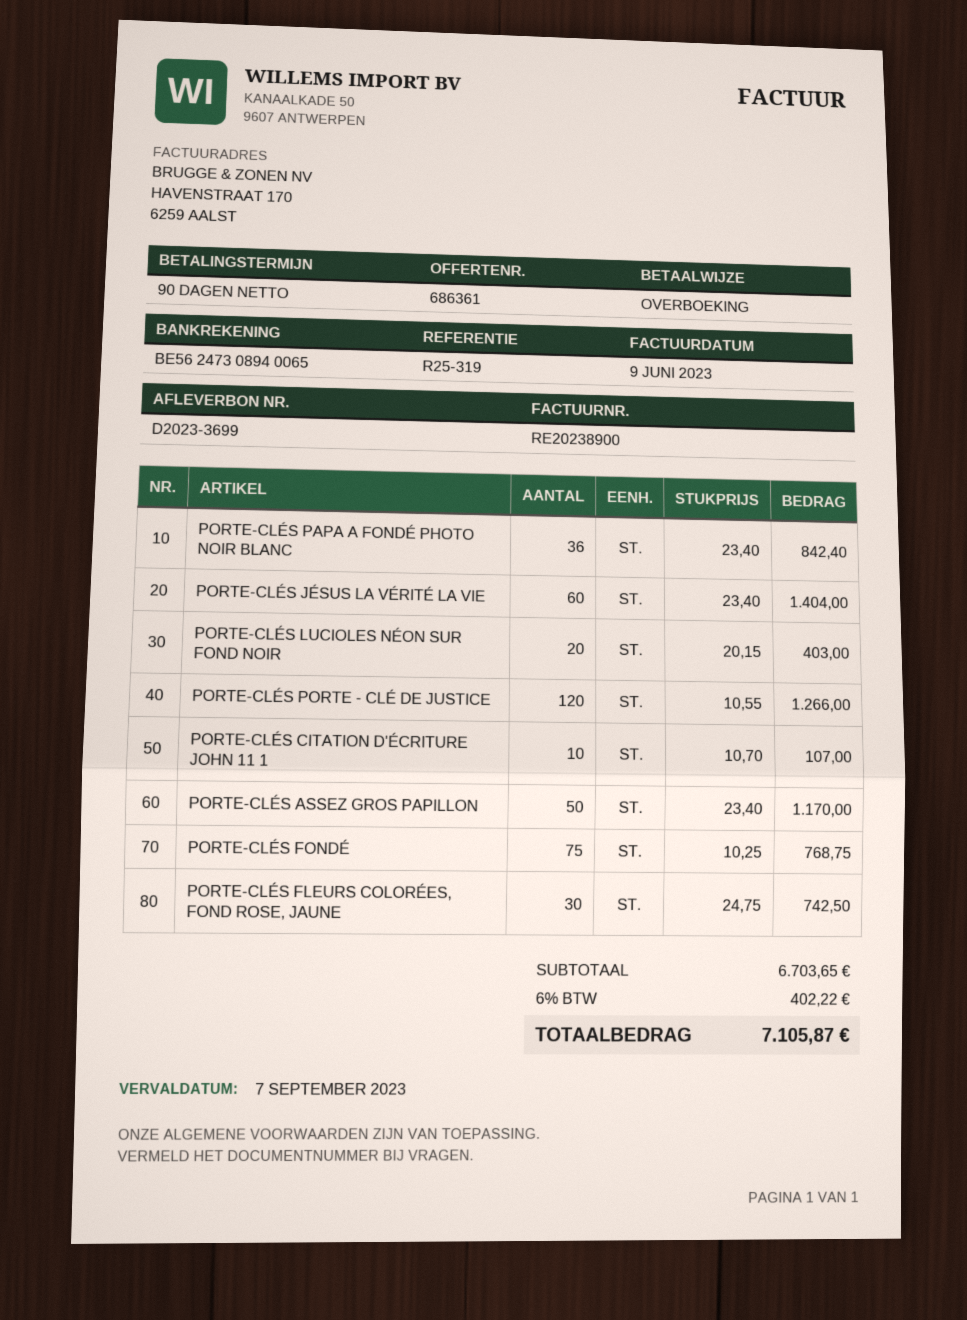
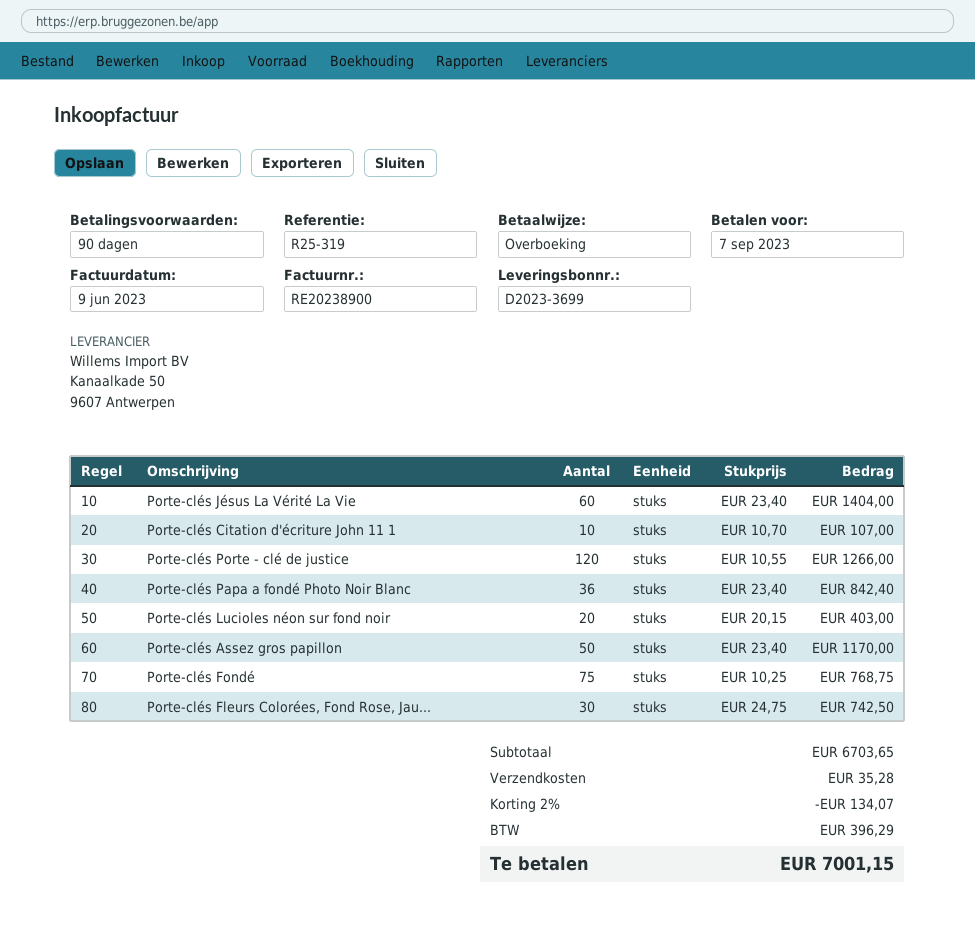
discount: none -> 2% = 134.07
shipping: none -> 35.28
tax: 402.22 -> 396.29
total: 7105.87 -> 7001.15

